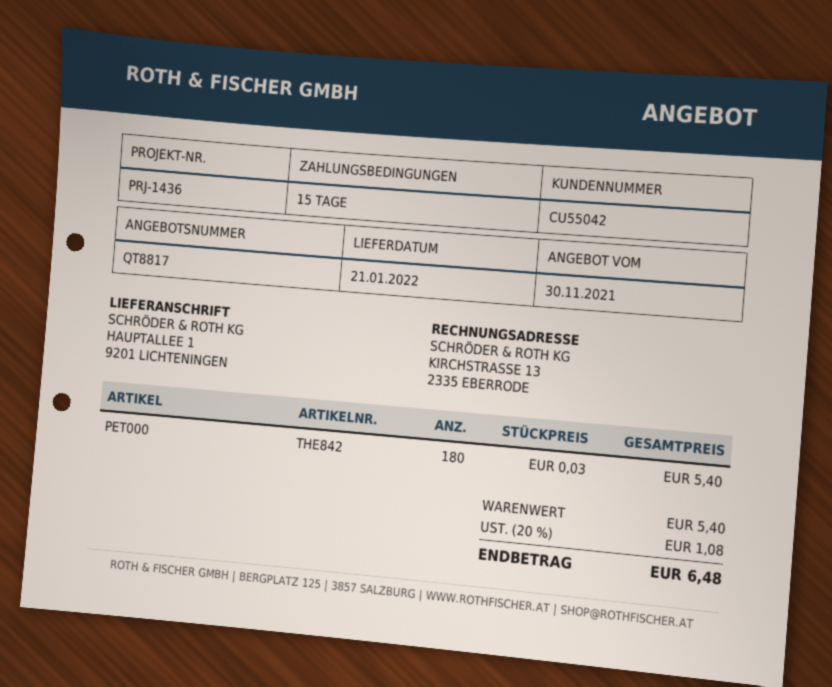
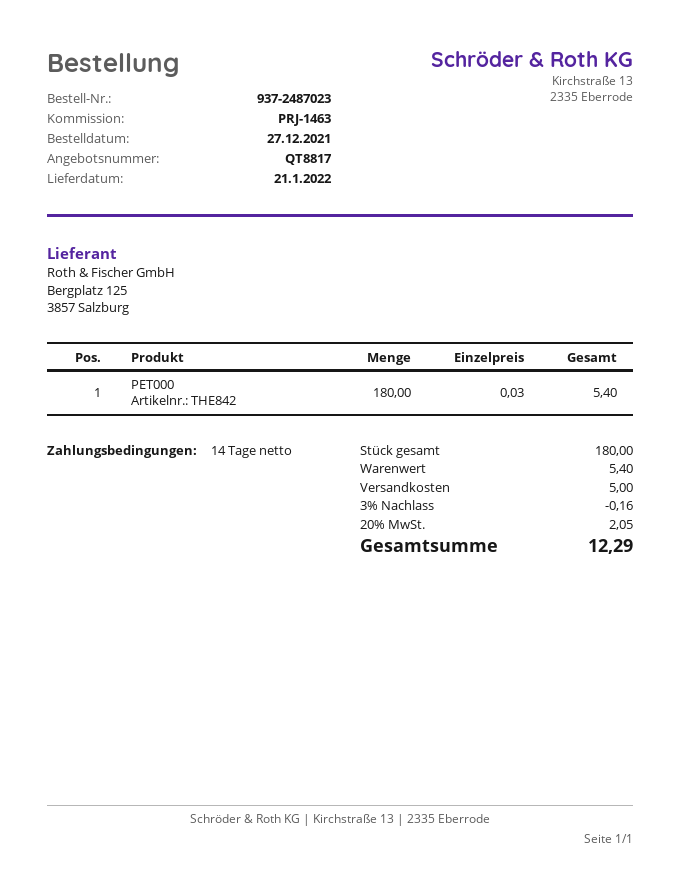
payment terms: 15 days -> 14 days
reference: PRJ-1436 -> PRJ-1463
discount: none -> 3% = 0.16
shipping: none -> 5.00
tax: 20% = 1.08 -> 20% = 2.05
total: 6.48 -> 12.29

